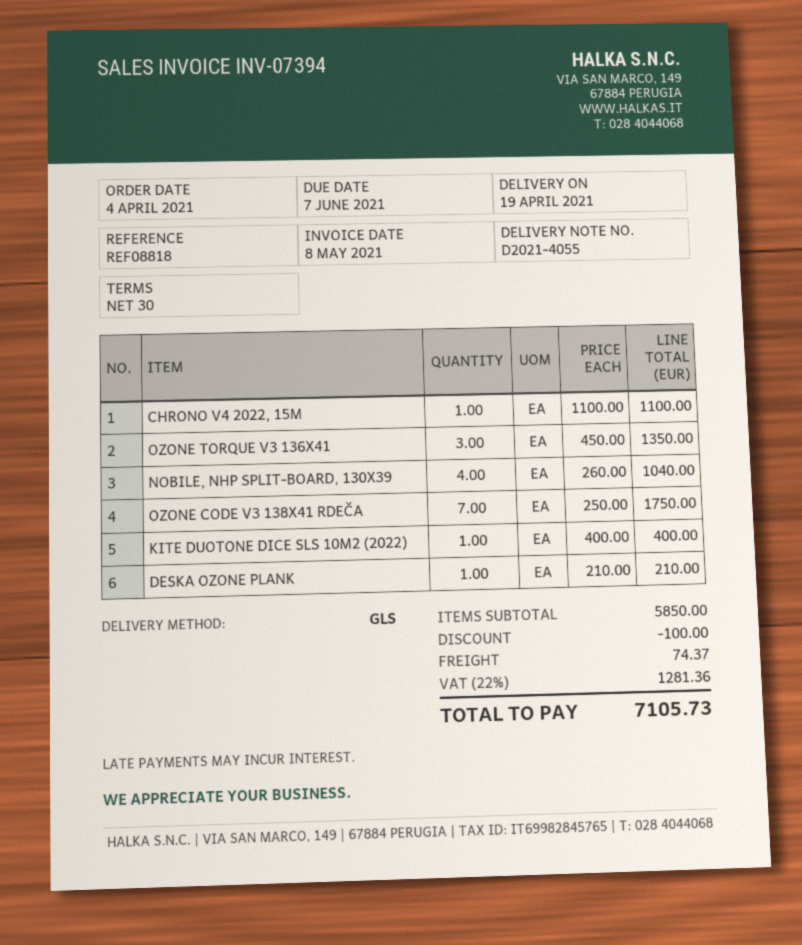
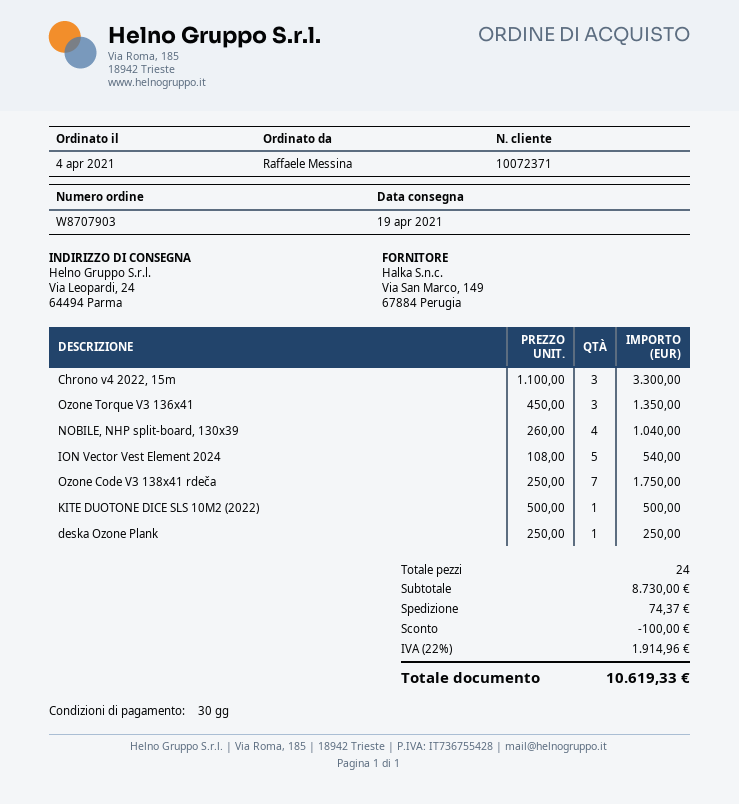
CHRONO V4 2022, 15M: 1 x 1100.00 = 1100.00 -> 3 x 1100.00 = 3300.00
KITE DUOTONE DICE SLS 10M2 (2022): 1 x 400.00 = 400.00 -> 1 x 500.00 = 500.00
DESKA OZONE PLANK: 1 x 210.00 = 210.00 -> 1 x 250.00 = 250.00
ION Vector Vest Element 2024: none -> 5 x 108.00 = 540.00
subtotal: 5850.00 -> 8730.00
tax: 22% = 1281.36 -> 22% = 1914.96
total: 7105.73 -> 10619.33

